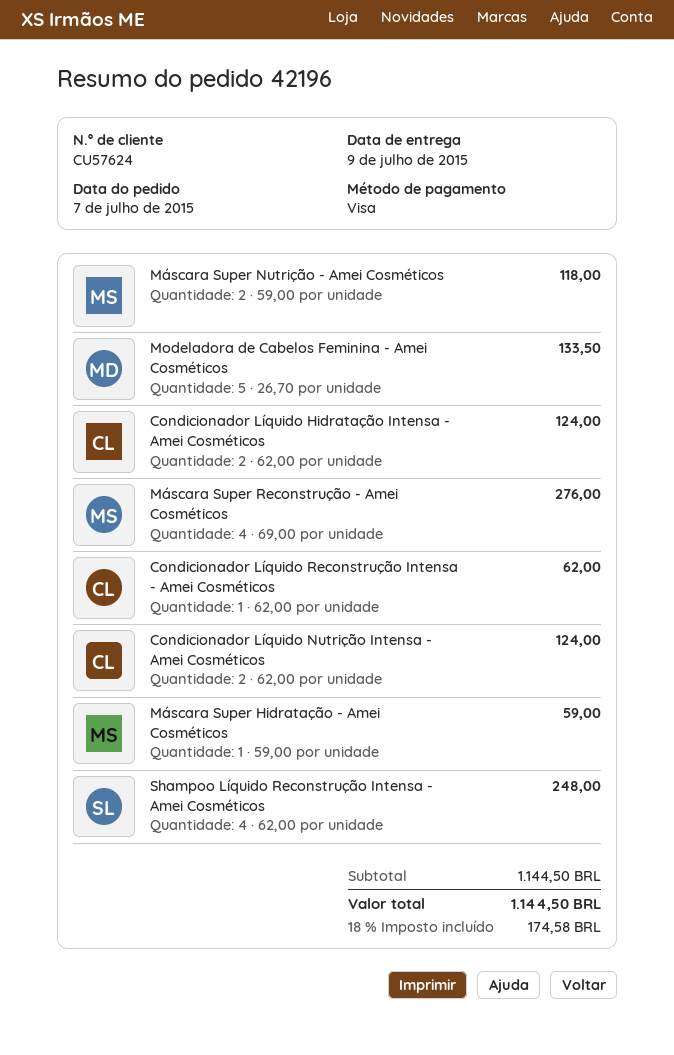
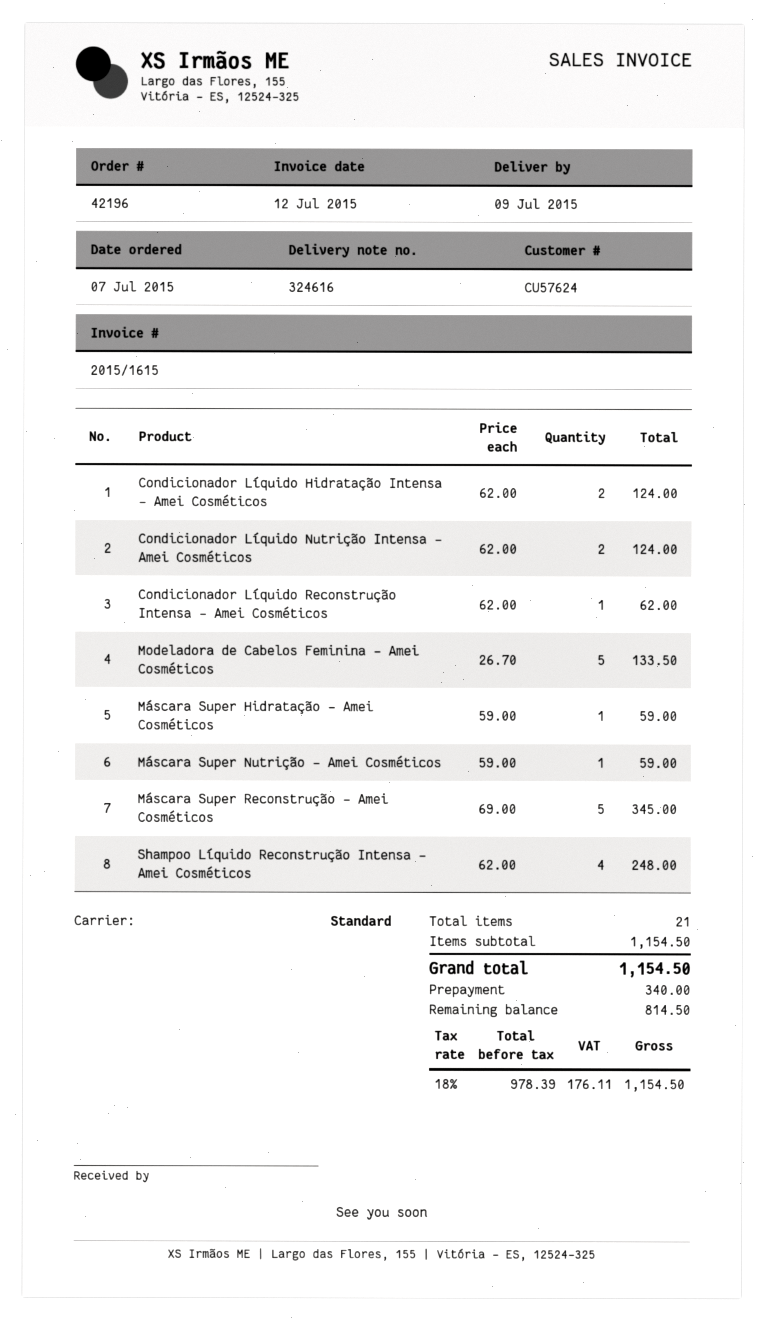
Máscara Super Nutrição - Amei Cosméticos: 2 x 59.00 = 118.00 -> 1 x 59.00 = 59.00
Máscara Super Reconstrução - Amei Cosméticos: 4 x 69.00 = 276.00 -> 5 x 69.00 = 345.00
subtotal: 1144.50 -> 1154.50
tax: 18% = 174.58 -> 18% = 176.11
total: 1144.50 -> 1154.50

